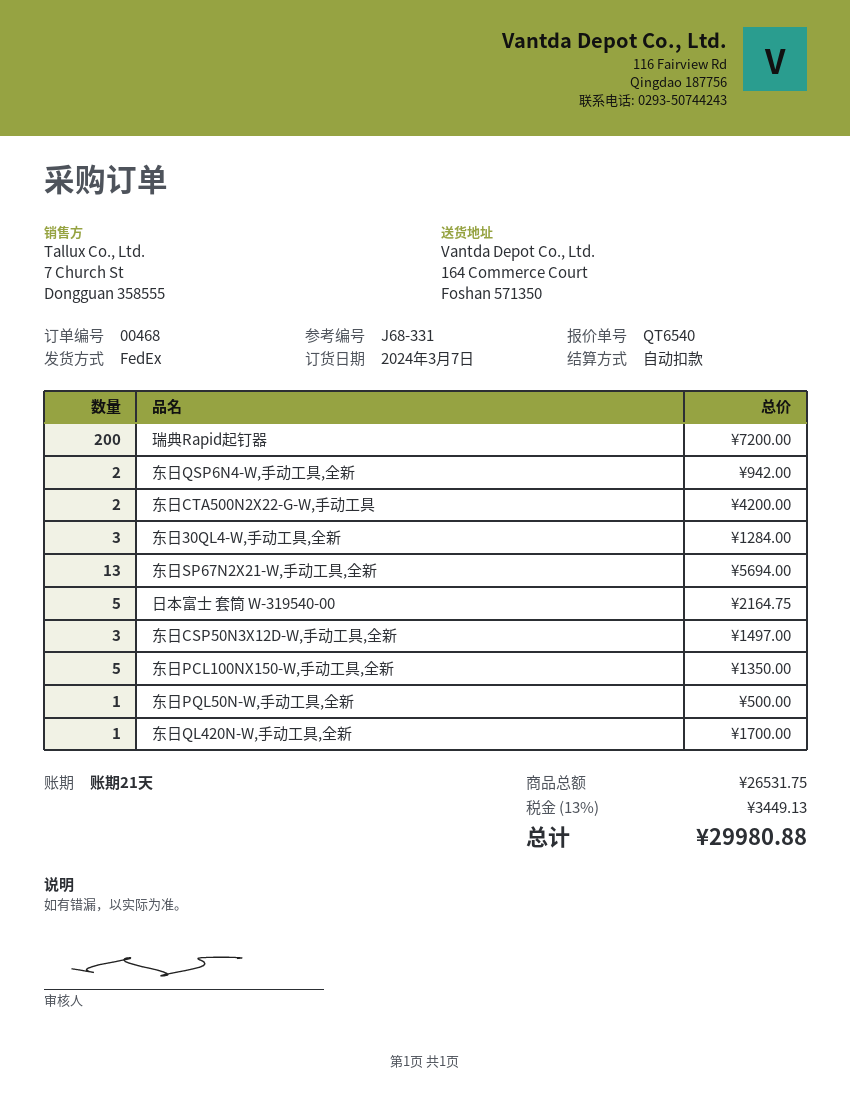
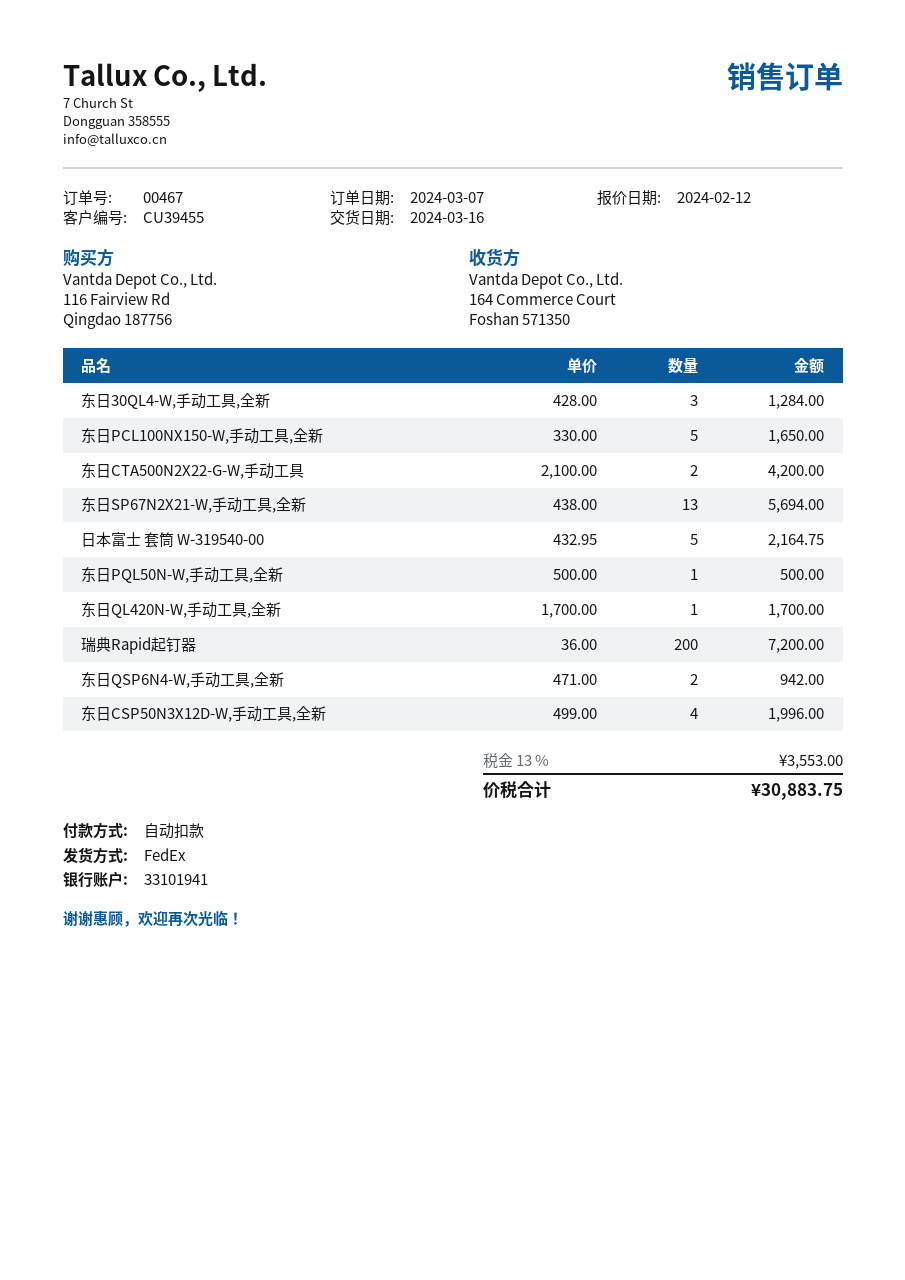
order number: 00468 -> 00467
东日CSP50N3X12D-W,手动工具,全新: 3 for 1497.00 -> 4 for 1996.00
东日PCL100NX150-W,手动工具,全新: 5 for 1350.00 -> 5 for 1650.00
tax: 13% = 3449.13 -> 13% = 3553.00
total: 29980.88 -> 30883.75

